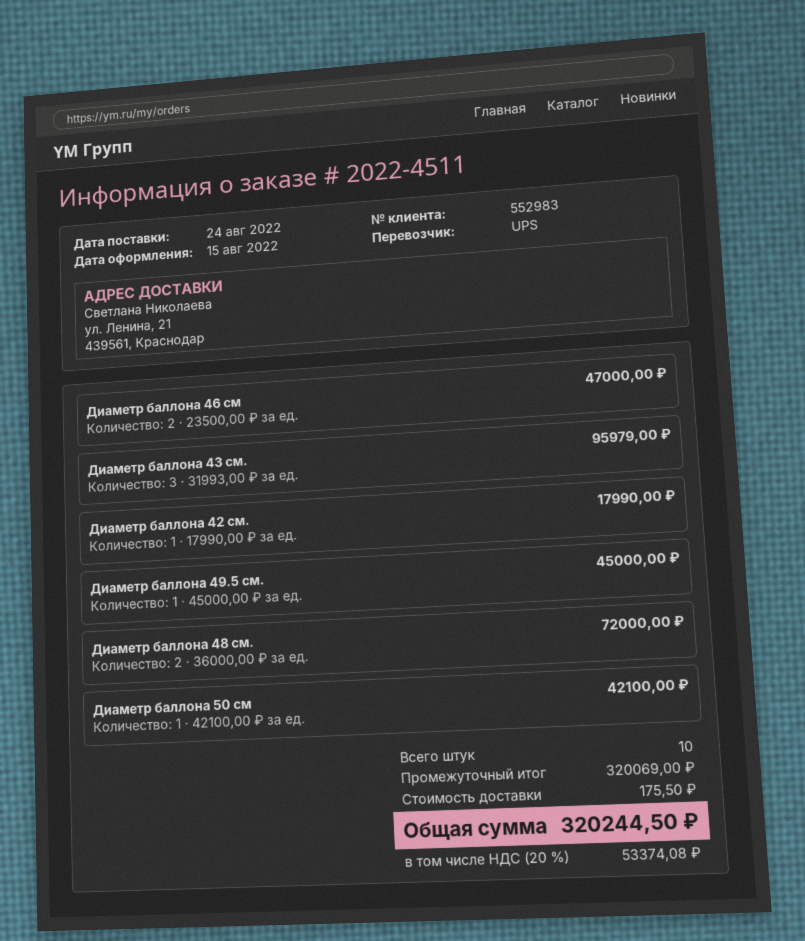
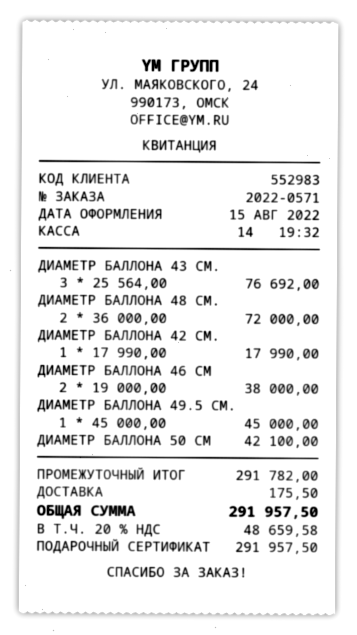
order number: 2022-4511 -> 2022-0571
Диаметр баллона 46 см: 2 x 23500.00 = 47000.00 -> 2 x 19000.00 = 38000.00
Диаметр баллона 43 см.: 3 x 31993.00 = 95979.00 -> 3 x 25564.00 = 76692.00
subtotal: 320069.00 -> 291782.00
tax: 20% = 53374.08 -> 20% = 48659.58
total: 320244.50 -> 291957.50

